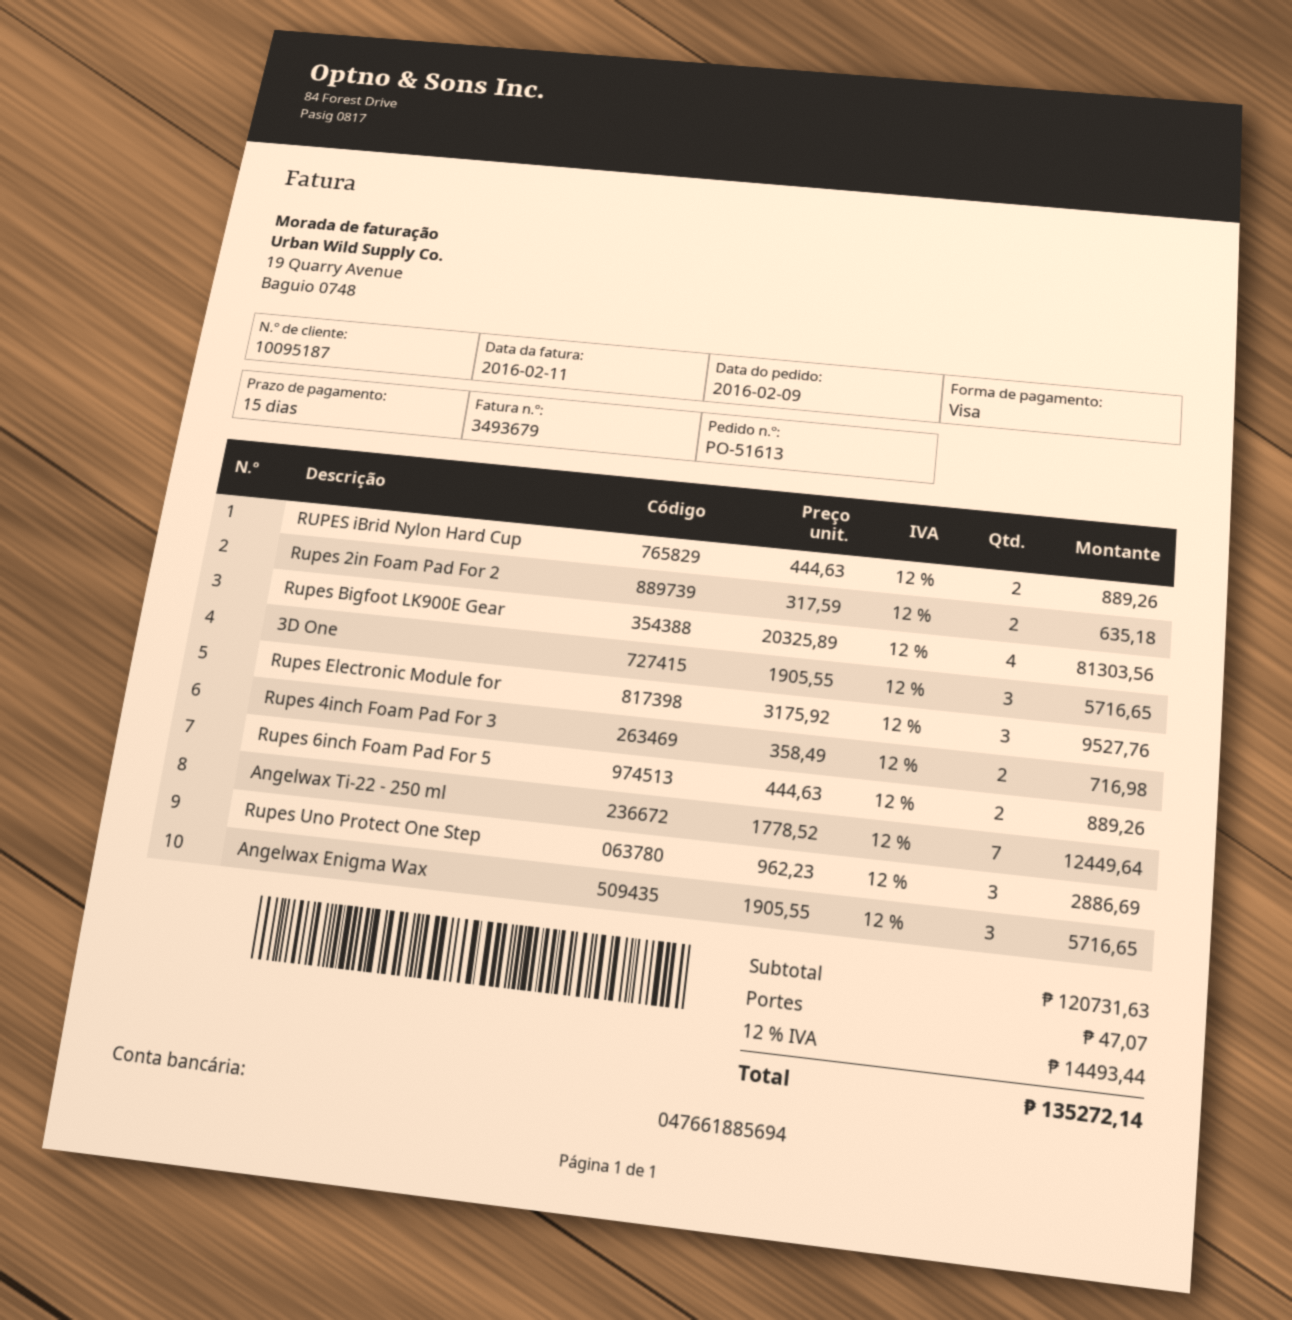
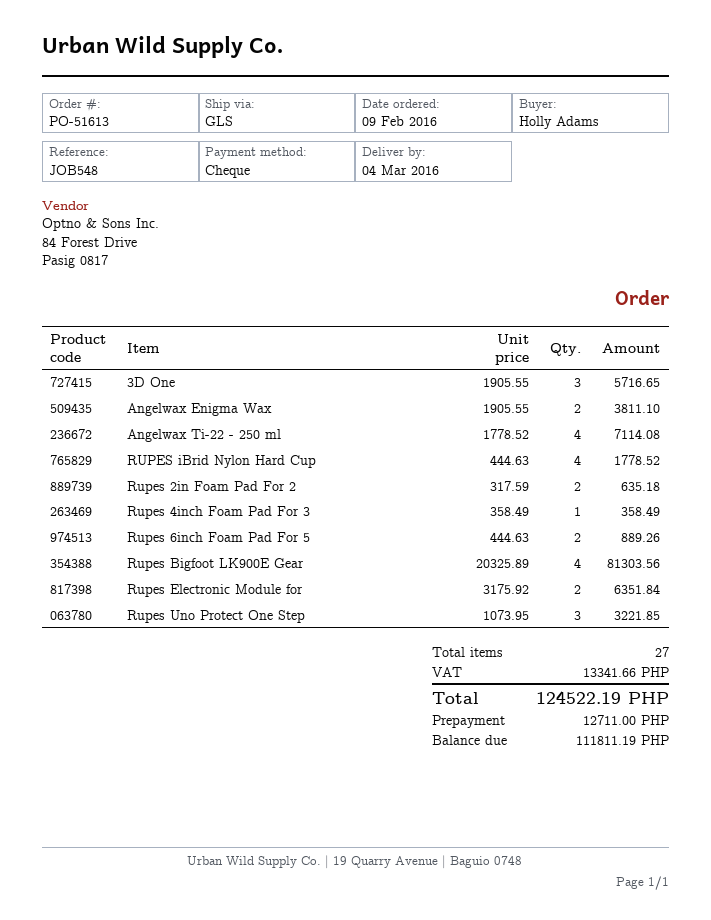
payment method: Visa -> cheque
RUPES iBrid Nylon Hard Cup: 2 x 444.63 = 889.26 -> 4 x 444.63 = 1778.52
Rupes Electronic Module for: 3 x 3175.92 = 9527.76 -> 2 x 3175.92 = 6351.84
Rupes 4inch Foam Pad For 3: 2 x 358.49 = 716.98 -> 1 x 358.49 = 358.49
Angelwax Ti-22 - 250 ml: 7 x 1778.52 = 12449.64 -> 4 x 1778.52 = 7114.08
Rupes Uno Protect One Step: 3 x 962.23 = 2886.69 -> 3 x 1073.95 = 3221.85
Angelwax Enigma Wax: 3 x 1905.55 = 5716.65 -> 2 x 1905.55 = 3811.10
shipping: 47.07 -> none
tax: 14493.44 -> 13341.66
total: 135272.14 -> 124522.19

